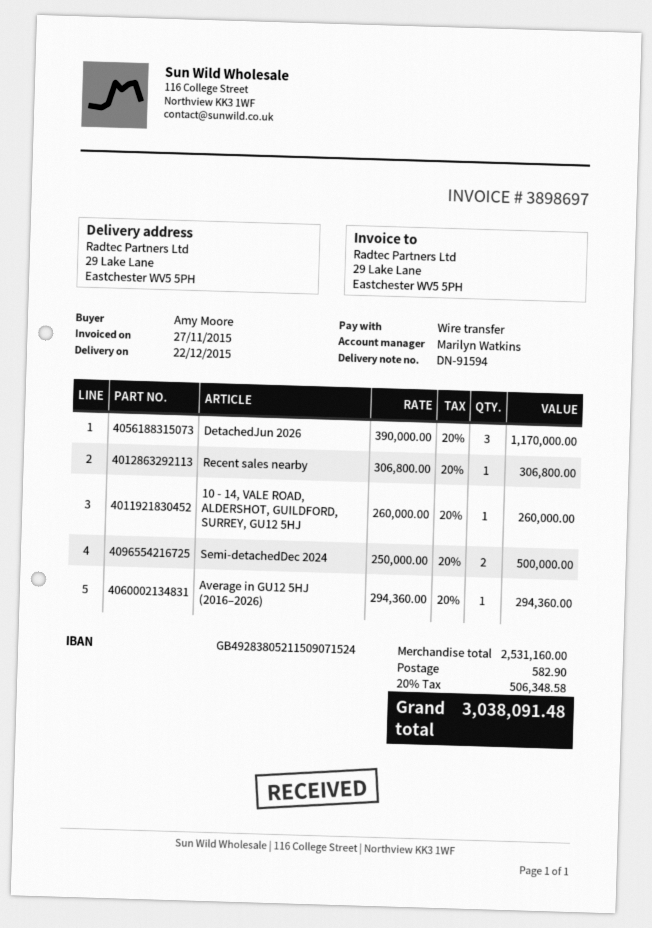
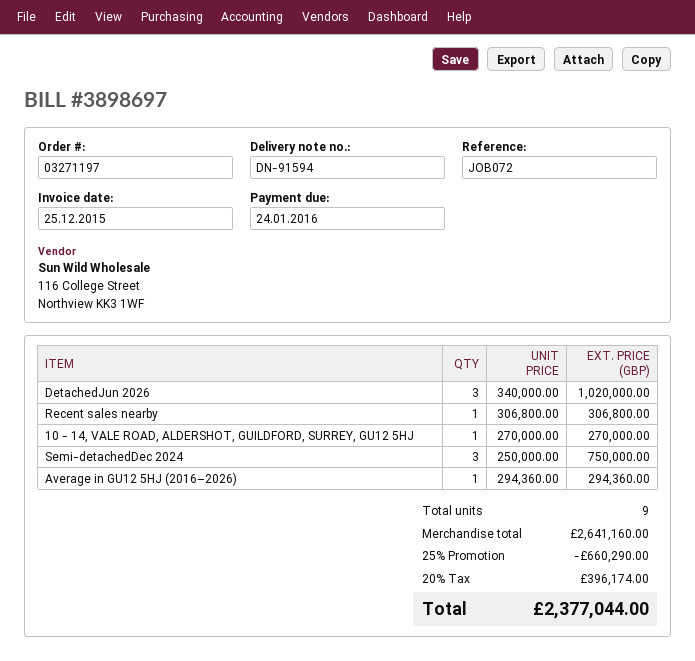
invoice date: 2015-11-27 -> 2015-12-25
DetachedJun 2026: 3 x 390000.00 = 1170000.00 -> 3 x 340000.00 = 1020000.00
10 - 14, VALE ROAD, ALDERSHOT, GUILDFORD, SURREY, GU12 5HJ: 1 x 260000.00 = 260000.00 -> 1 x 270000.00 = 270000.00
Semi-detachedDec 2024: 2 x 250000.00 = 500000.00 -> 3 x 250000.00 = 750000.00
subtotal: 2531160.00 -> 2641160.00
discount: none -> 25% = 660290.00
shipping: 582.90 -> none
tax: 20% = 506348.58 -> 20% = 396174.00
total: 3038091.48 -> 2377044.00

